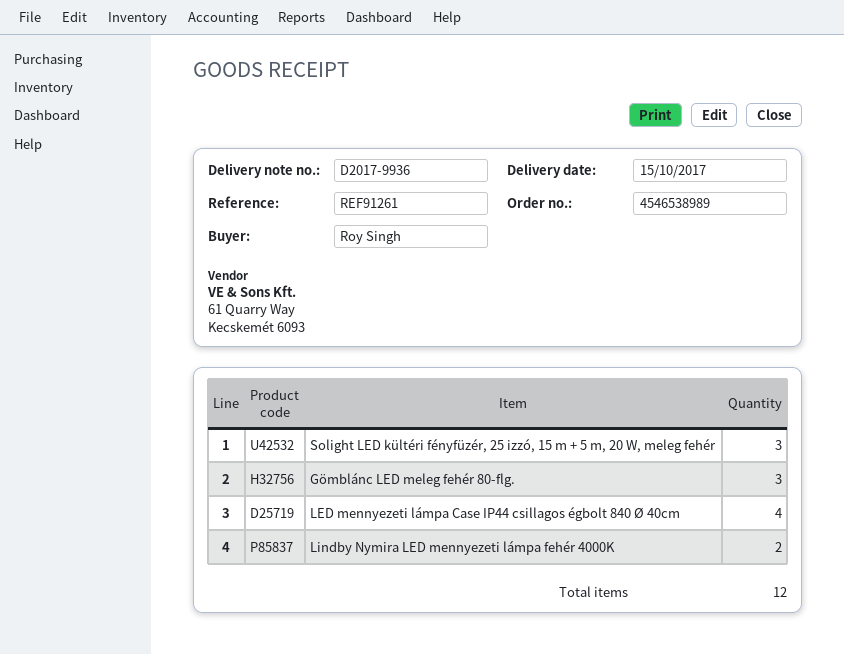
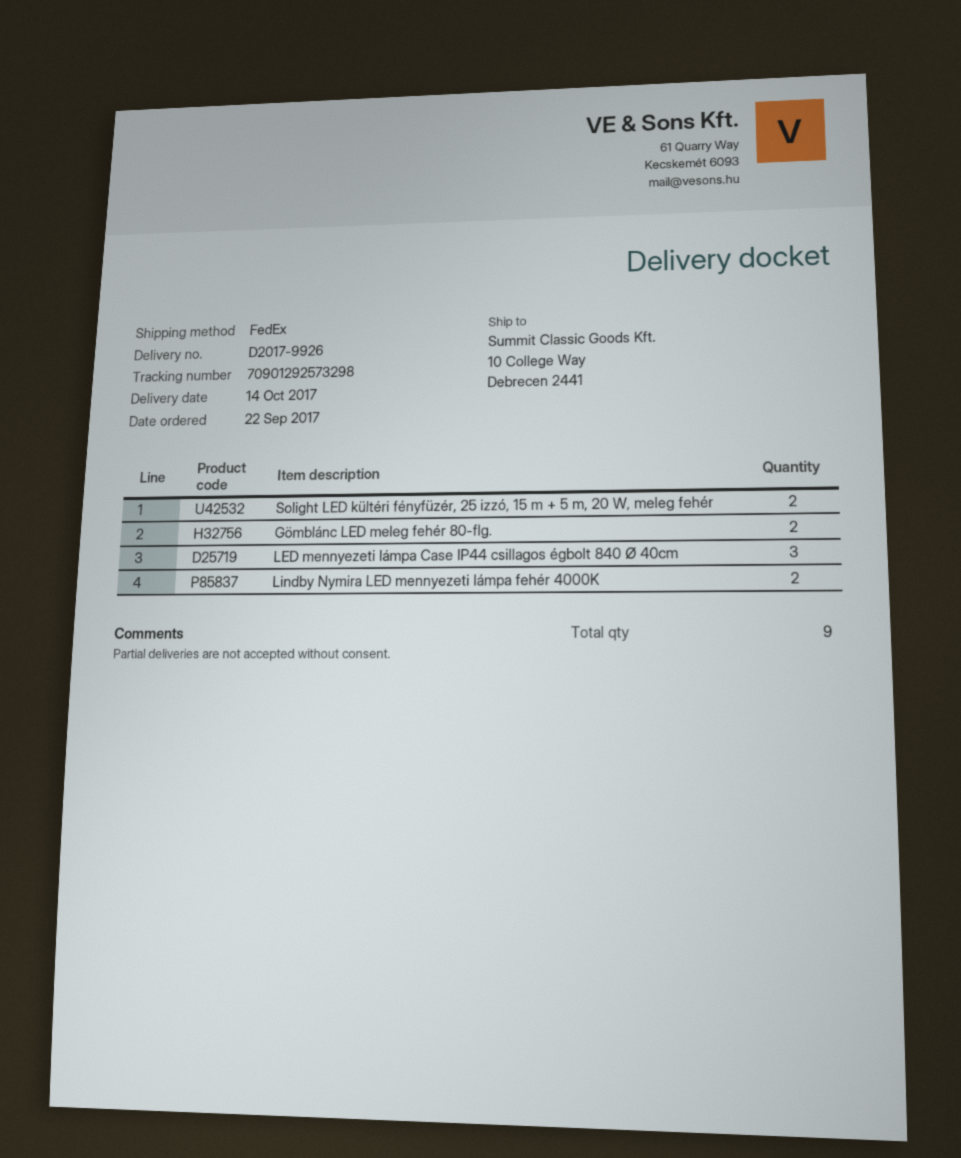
delivery note number: D2017-9936 -> D2017-9926
delivery date: 2017-10-15 -> 2017-10-14
Solight LED kültéri fényfüzér, 25 izzó, 15 m + 5 m, 20 W, meleg fehér: 3 -> 2
Gömblánc LED meleg fehér 80-flg.: 3 -> 2
LED mennyezeti lámpa Case IP44 csillagos égbolt 840 Ø 40cm: 4 -> 3
total quantity: 12 -> 9

